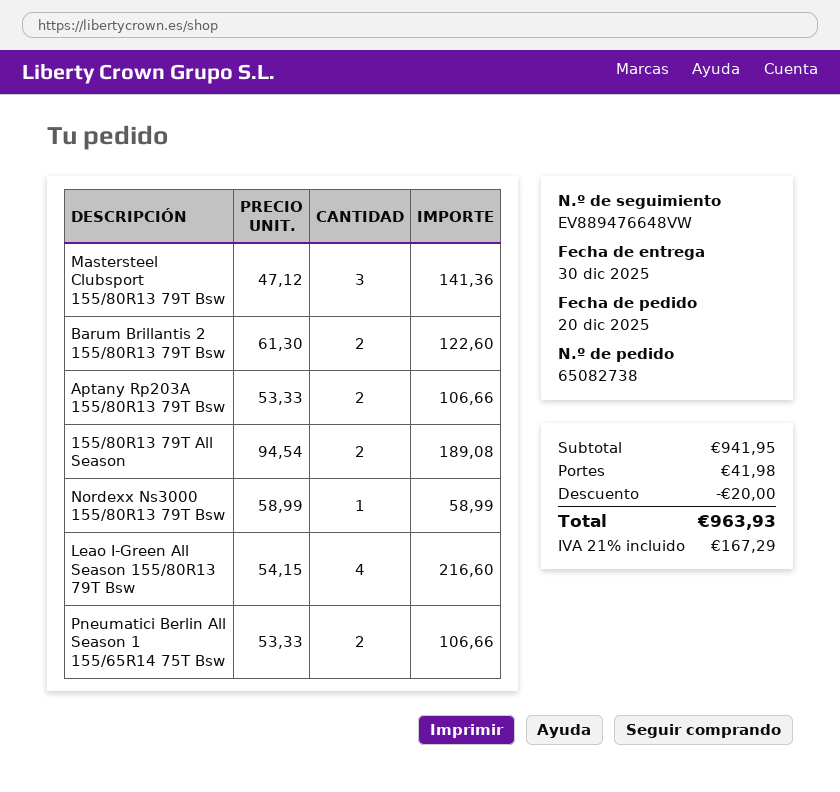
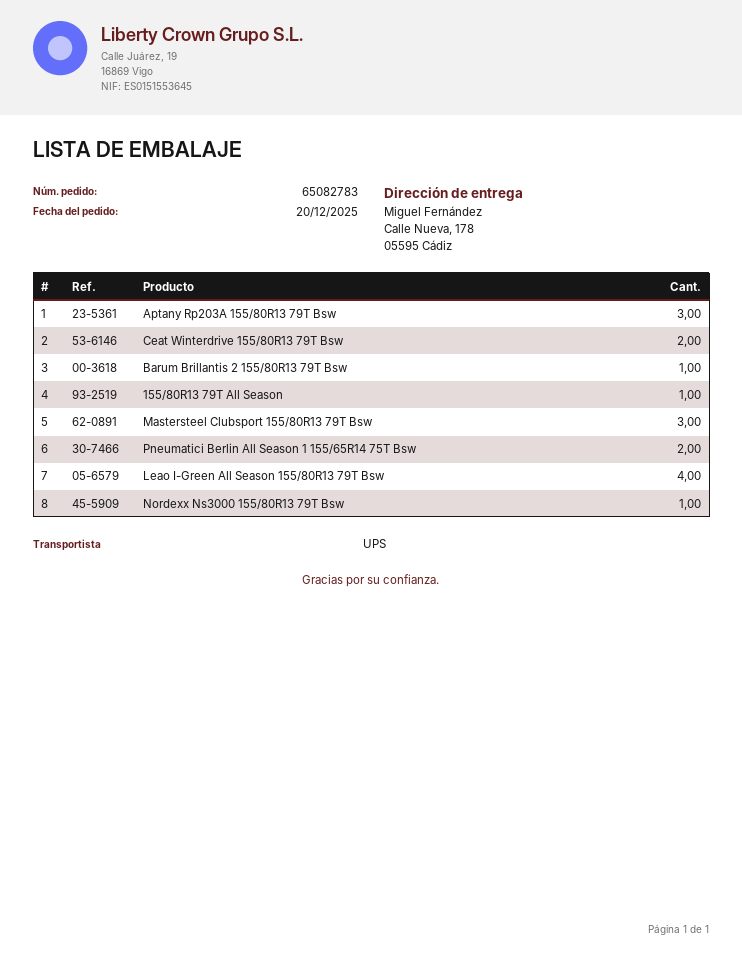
order number: 65082738 -> 65082783
Barum Brillantis 2 155/80R13 79T Bsw: 2 -> 1
Aptany Rp203A 155/80R13 79T Bsw: 2 -> 3
155/80R13 79T All Season: 2 -> 1
Ceat Winterdrive 155/80R13 79T Bsw: none -> 2

